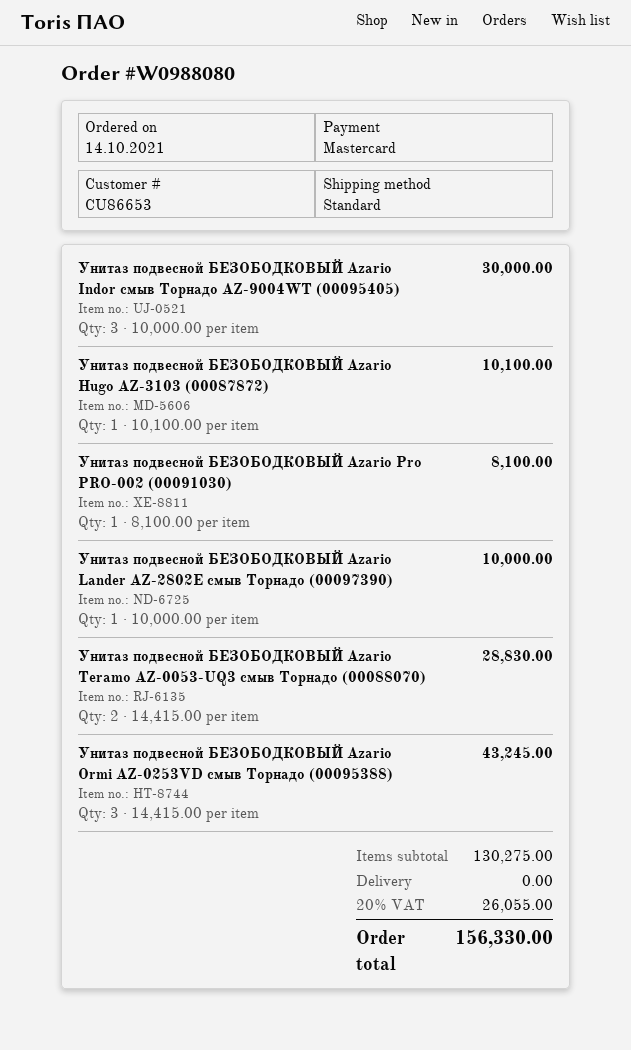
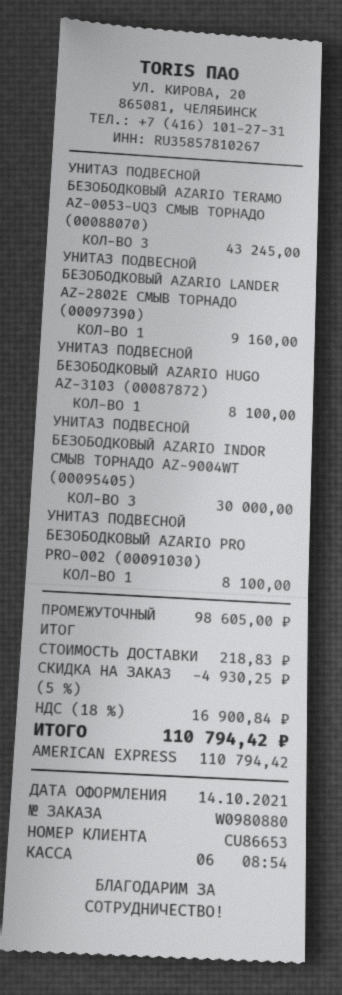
order number: W0988080 -> W0980880
payment method: Mastercard -> American Express
Унитаз подвесной БЕЗОБОДКОВЫЙ Azario Hugo AZ-3103 (00087872): 1 for 10100.00 -> 1 for 8100.00
Унитаз подвесной БЕЗОБОДКОВЫЙ Azario Lander AZ-2802E смыв Торнадо (00097390): 1 for 10000.00 -> 1 for 9160.00
Унитаз подвесной БЕЗОБОДКОВЫЙ Azario Teramo AZ-0053-UQ3 смыв Торнадо (00088070): 2 for 28830.00 -> 3 for 43245.00
Унитаз подвесной БЕЗОБОДКОВЫЙ Azario Ormi AZ-0253VD смыв Торнадо (00095388): 3 for 43245.00 -> none
subtotal: 130275.00 -> 98605.00
discount: none -> 5% = 4930.25
shipping: 0.00 -> 218.83
tax: 20% = 26055.00 -> 18% = 16900.84
total: 156330.00 -> 110794.42

